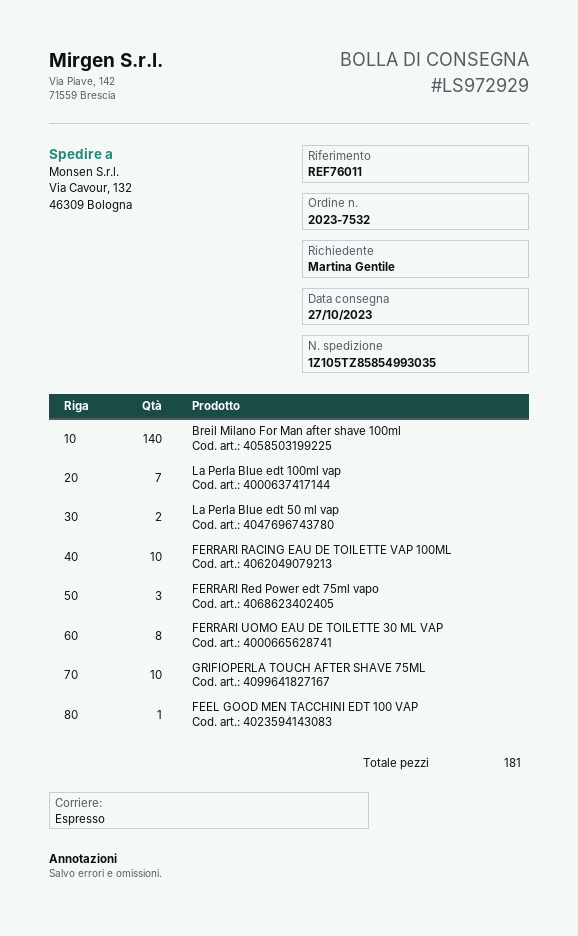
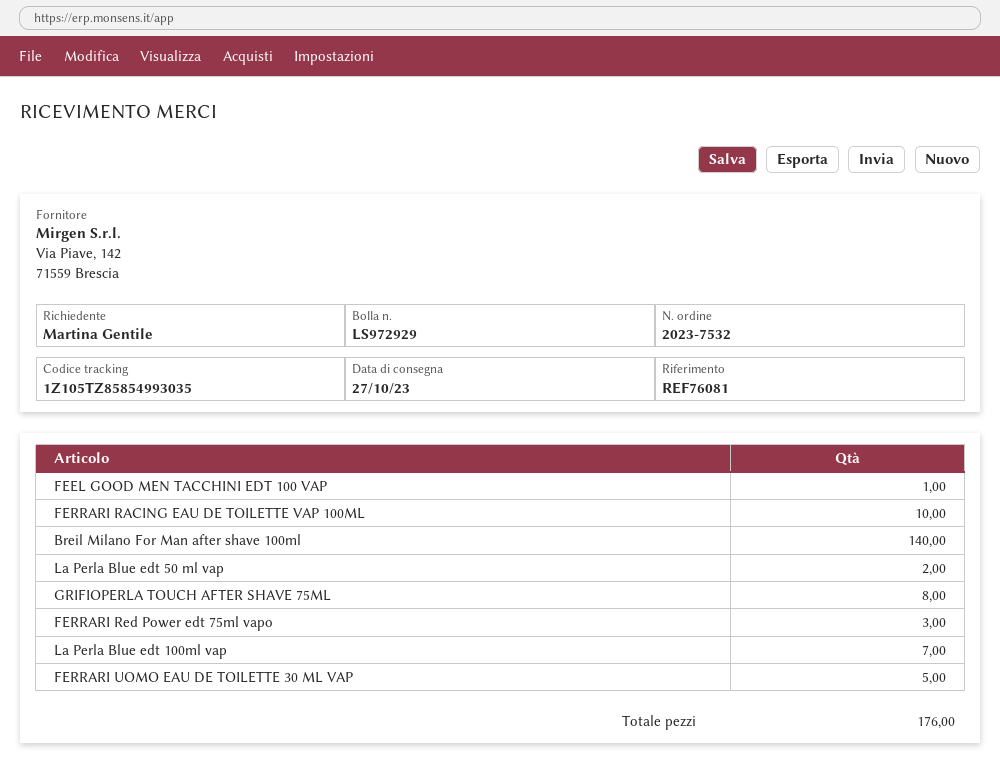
reference: REF76011 -> REF76081
FERRARI UOMO EAU DE TOILETTE 30 ML VAP: 8 -> 5
GRIFIOPERLA TOUCH AFTER SHAVE 75ML: 10 -> 8
total quantity: 181 -> 176

